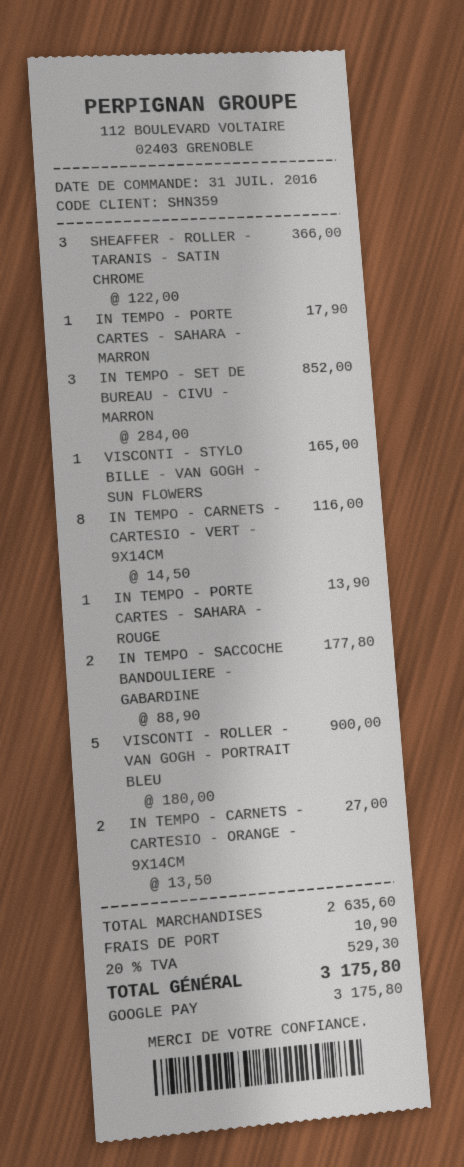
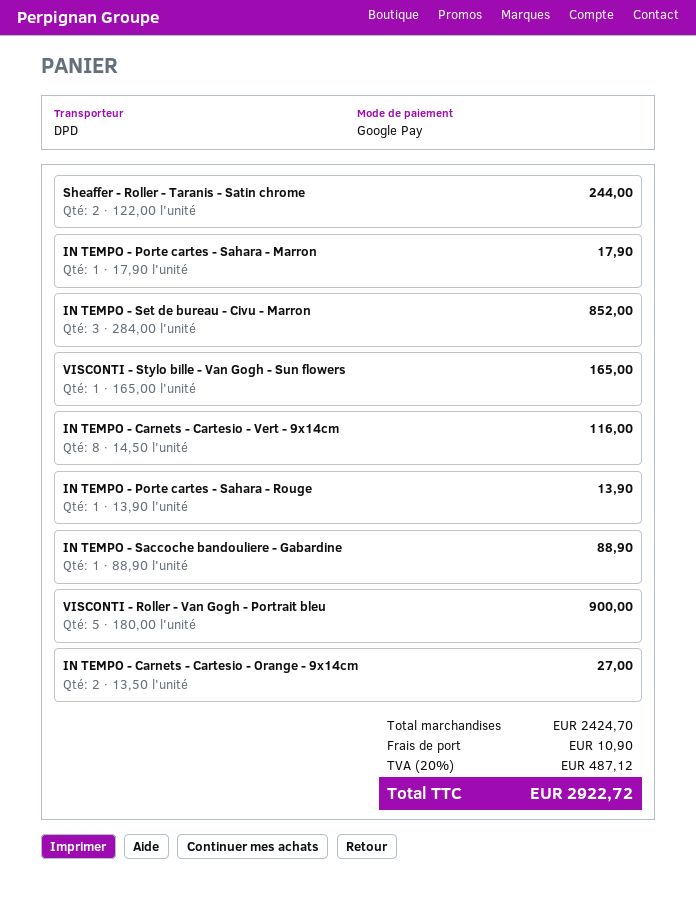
SHEAFFER - ROLLER - TARANIS - SATIN CHROME: 3 x 122.00 = 366.00 -> 2 x 122.00 = 244.00
IN TEMPO - SACCOCHE BANDOULIERE - GABARDINE: 2 x 88.90 = 177.80 -> 1 x 88.90 = 88.90
subtotal: 2635.60 -> 2424.70
tax: 20% = 529.30 -> 20% = 487.12
total: 3175.80 -> 2922.72

